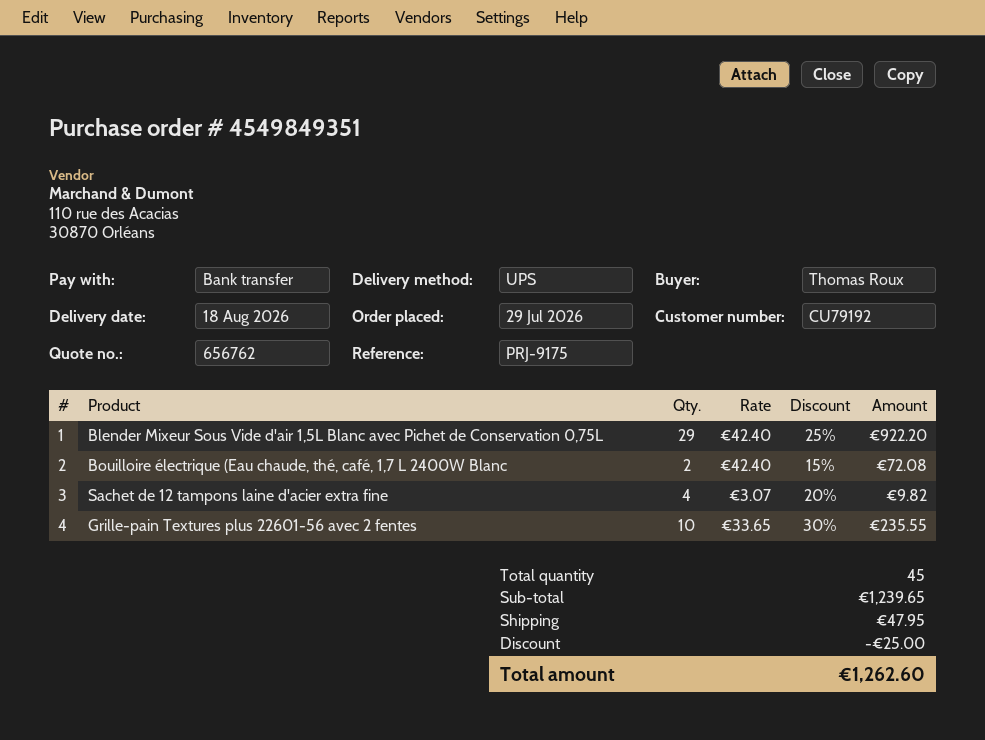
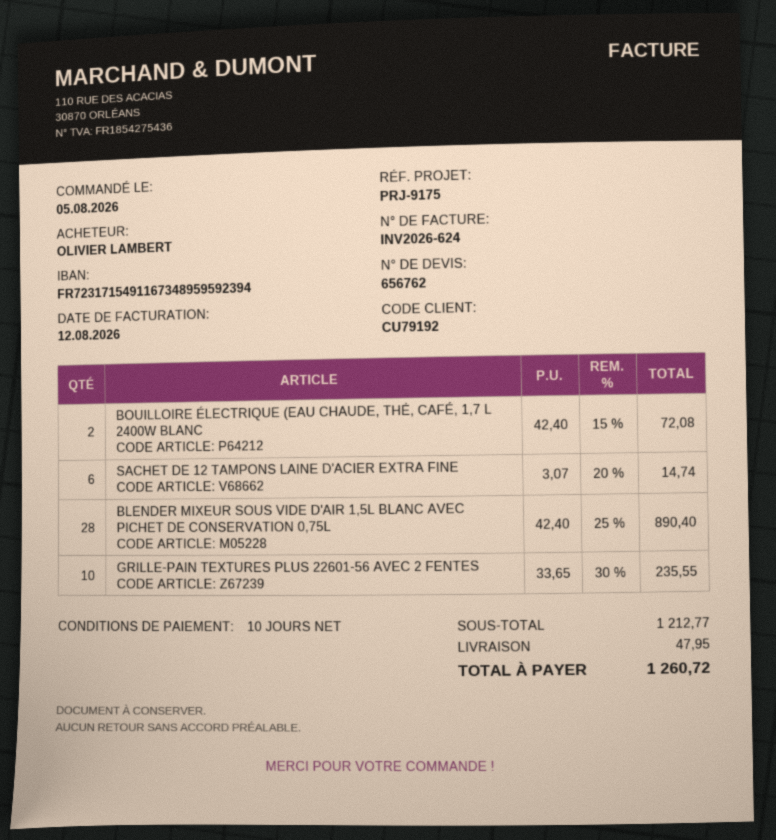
order date: 2026-07-29 -> 2026-08-05
ordered by: Thomas Roux -> OLIVIER LAMBERT
Blender Mixeur Sous Vide d'air 1,5L Blanc avec Pichet de Conservation 0,75L: 29 x 42.40 - 25% = 922.20 -> 28 x 42.40 - 25% = 890.40
Sachet de 12 tampons laine d'acier extra fine: 4 x 3.07 - 20% = 9.82 -> 6 x 3.07 - 20% = 14.74
subtotal: 1239.65 -> 1212.77
discount: 25.00 -> none
total: 1262.60 -> 1260.72

